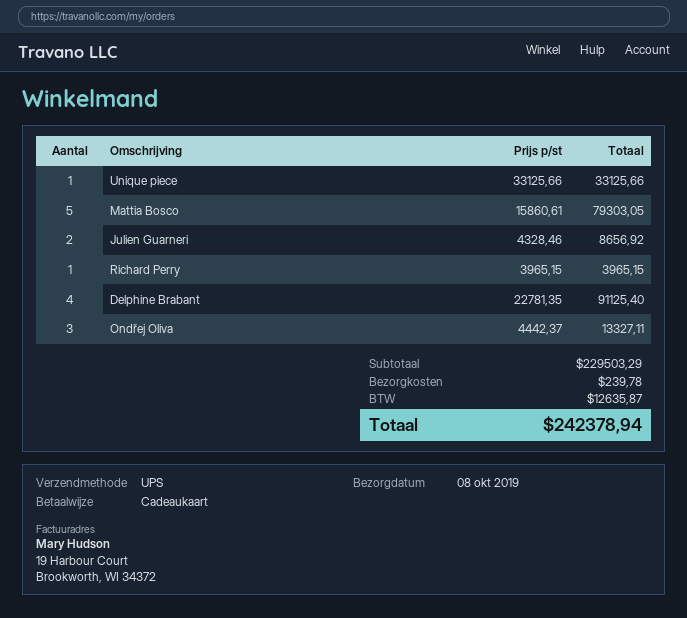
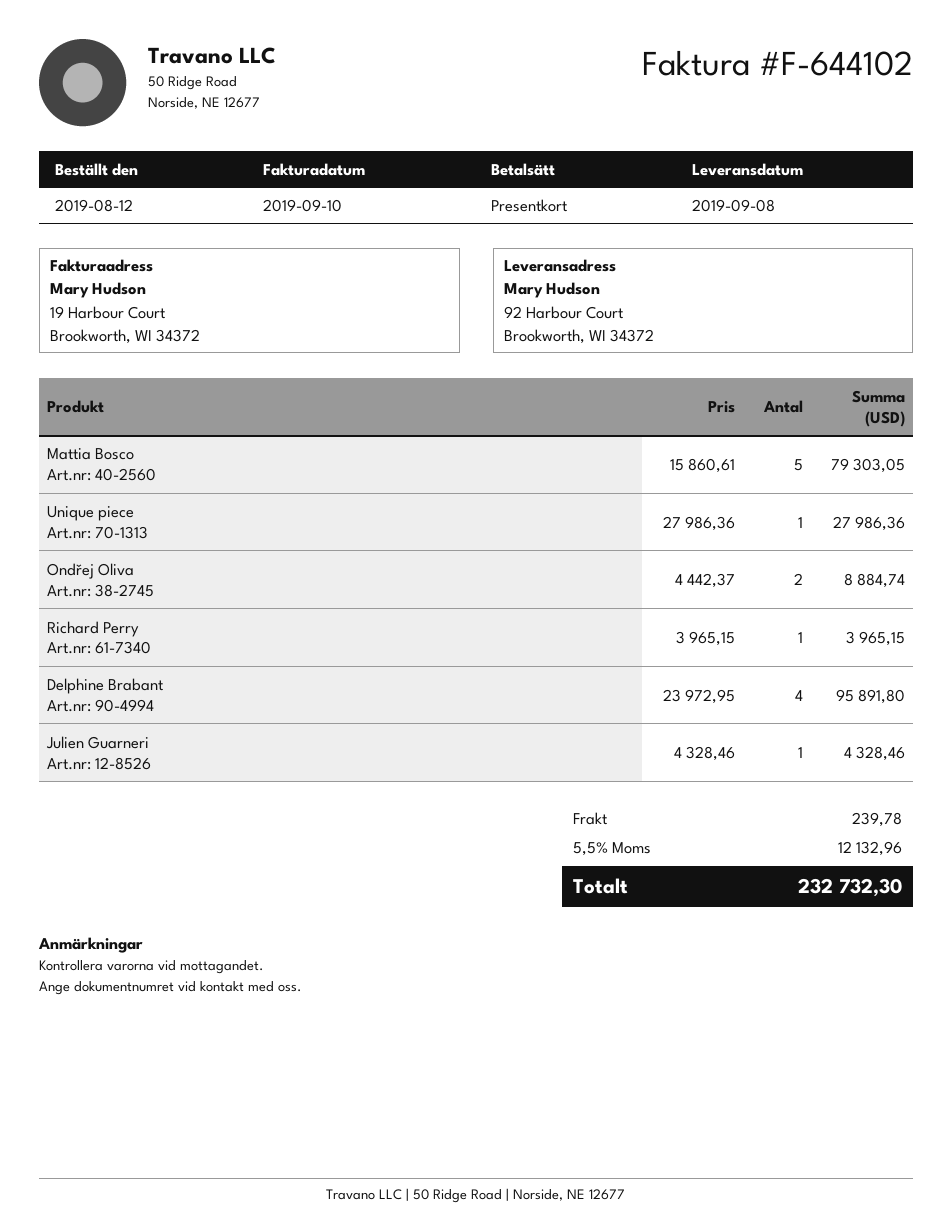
delivery date: 2019-10-08 -> 2019-09-08
Unique piece: 1 x 33125.66 = 33125.66 -> 1 x 27986.36 = 27986.36
Julien Guarneri: 2 x 4328.46 = 8656.92 -> 1 x 4328.46 = 4328.46
Delphine Brabant: 4 x 22781.35 = 91125.40 -> 4 x 23972.95 = 95891.80
Ondřej Oliva: 3 x 4442.37 = 13327.11 -> 2 x 4442.37 = 8884.74
tax: 12635.87 -> 12132.96
total: 242378.94 -> 232732.30

